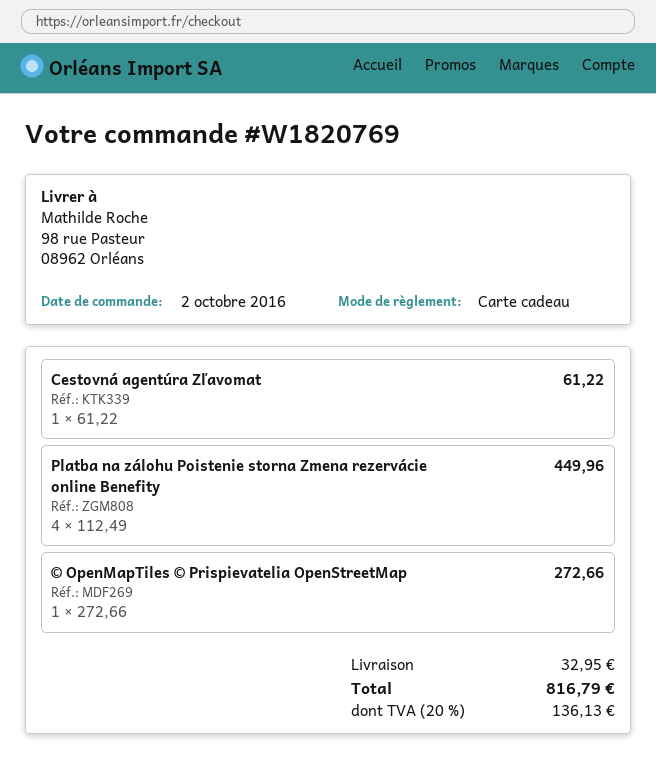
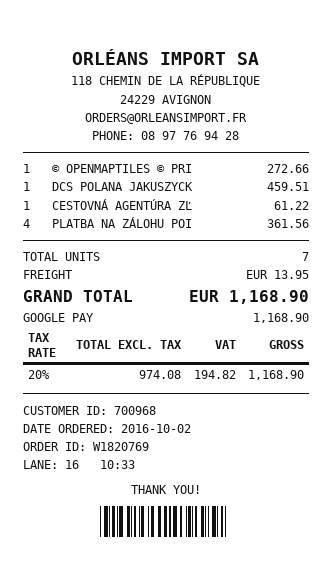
payment method: gift card -> Google Pay
Platba na zálohu Poistenie storna Zmena rezervácie online Benefity: 4 for 449.96 -> 4 for 361.56
DCS POLANA JAKUSZYCK: none -> 1 for 459.51
shipping: 32.95 -> 13.95
tax: 20% = 136.13 -> 20% = 194.82
total: 816.79 -> 1168.90

